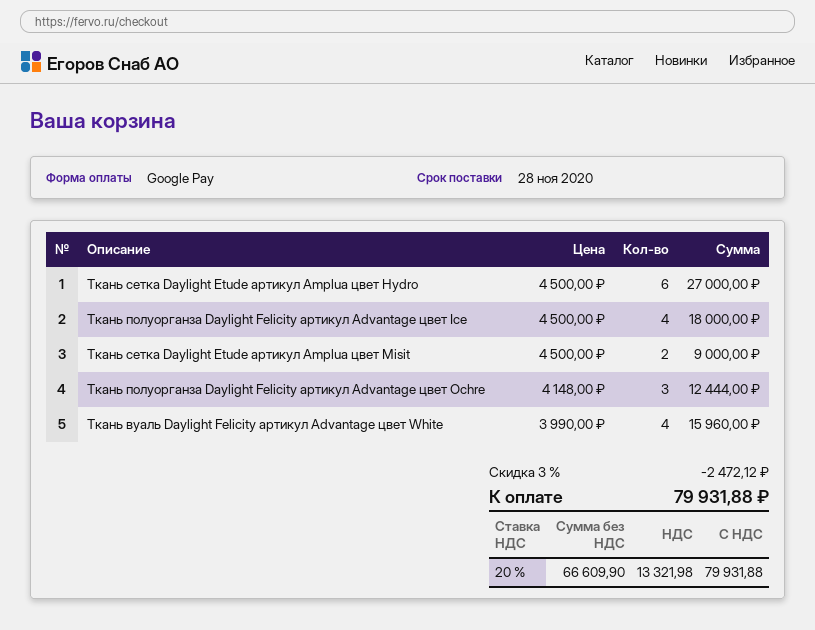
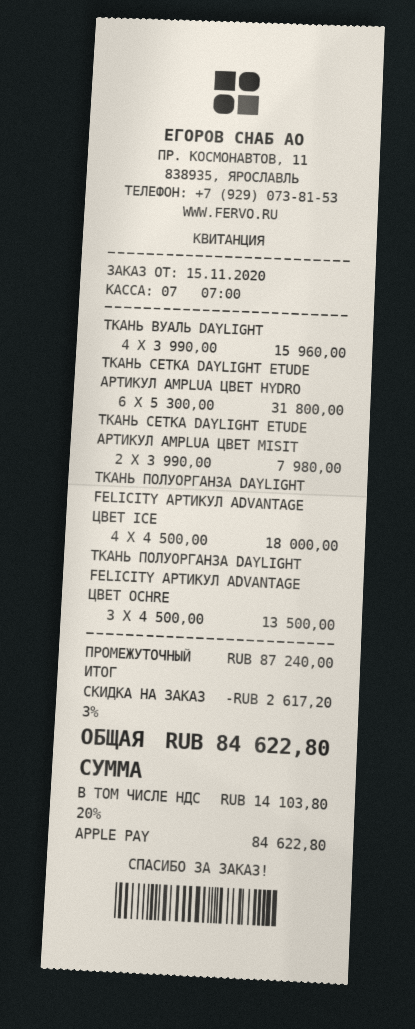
payment method: Google Pay -> Apple Pay
Ткань сетка Daylight Etude артикул Amplua цвет Hydro: 6 x 4500.00 = 27000.00 -> 6 x 5300.00 = 31800.00
Ткань сетка Daylight Etude артикул Amplua цвет Misit: 2 x 4500.00 = 9000.00 -> 2 x 3990.00 = 7980.00
Ткань полуорганза Daylight Felicity артикул Advantage цвет Ochre: 3 x 4148.00 = 12444.00 -> 3 x 4500.00 = 13500.00
discount: 3% = 2472.12 -> 3% = 2617.20
tax: 20% = 13321.98 -> 20% = 14103.80
total: 79931.88 -> 84622.80

